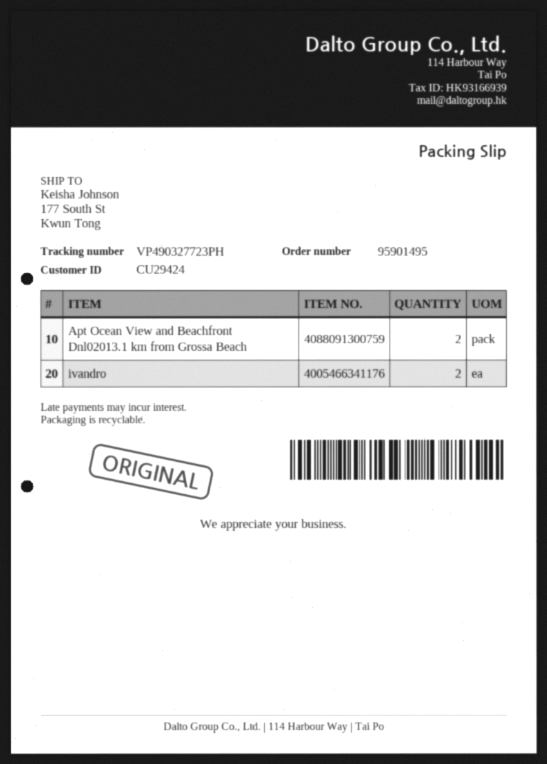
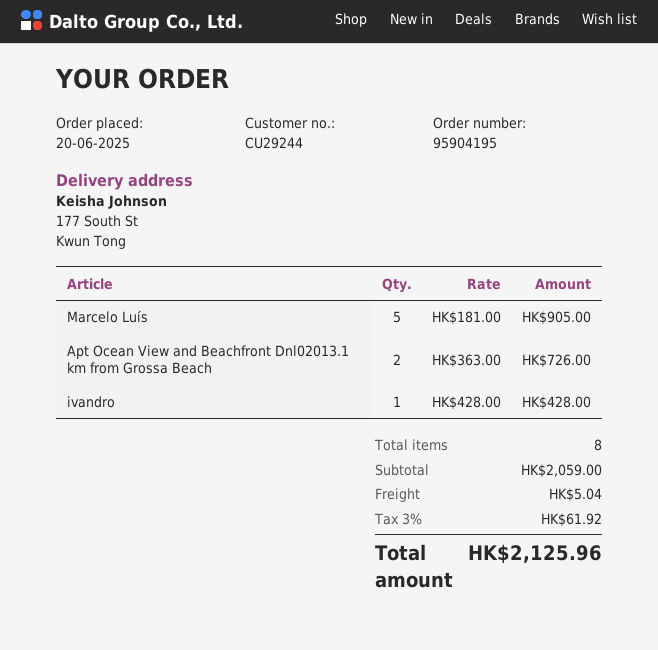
order number: 95901495 -> 95904195
customer number: CU29424 -> CU29244
ivandro: 2 -> 1
Marcelo Luís: none -> 5

